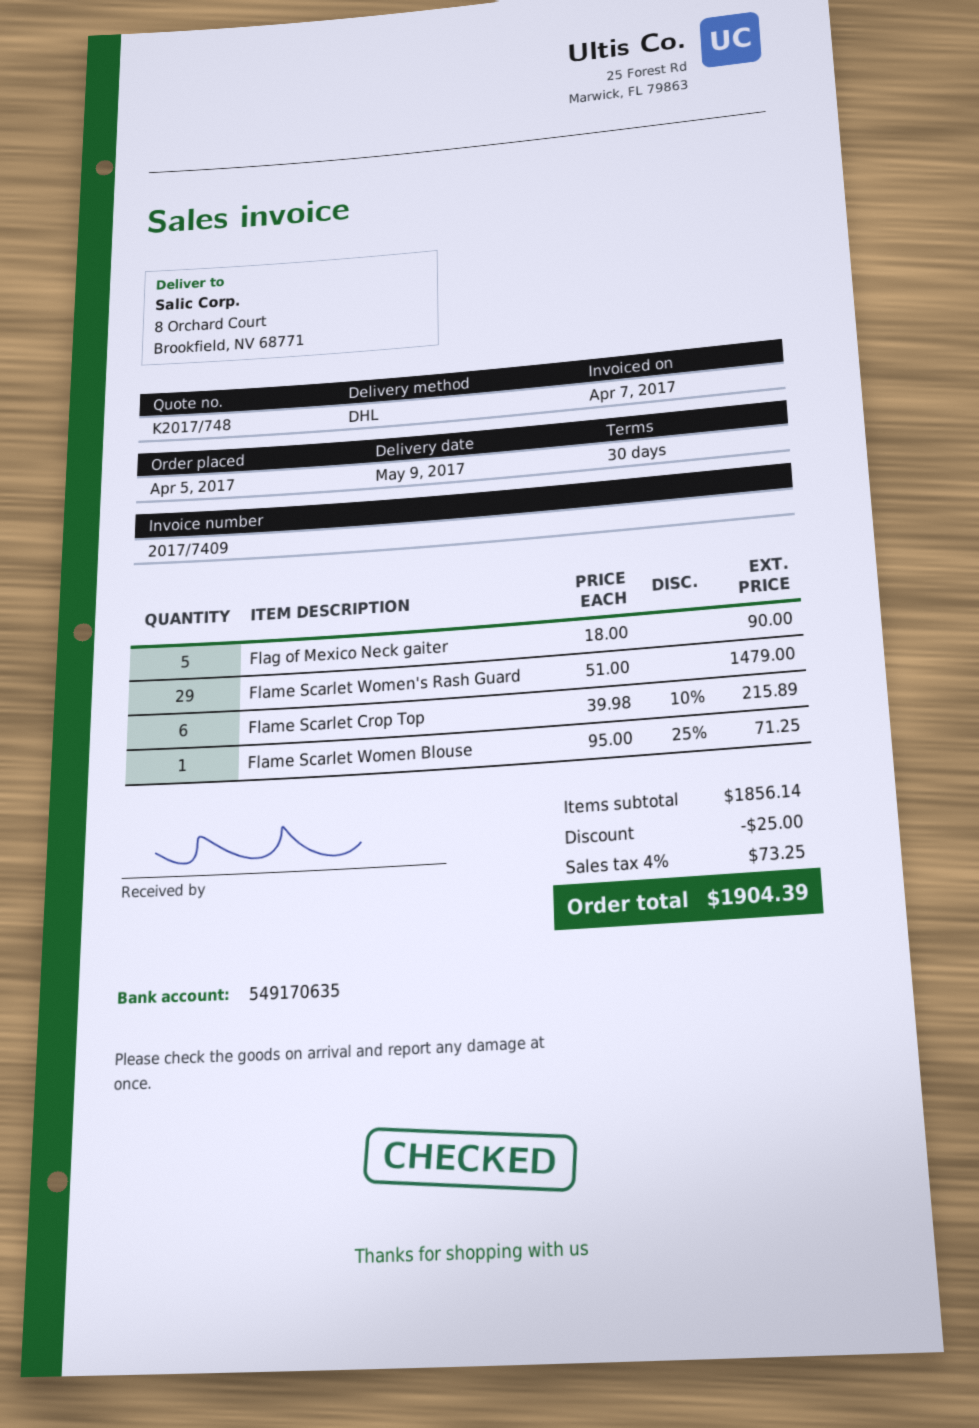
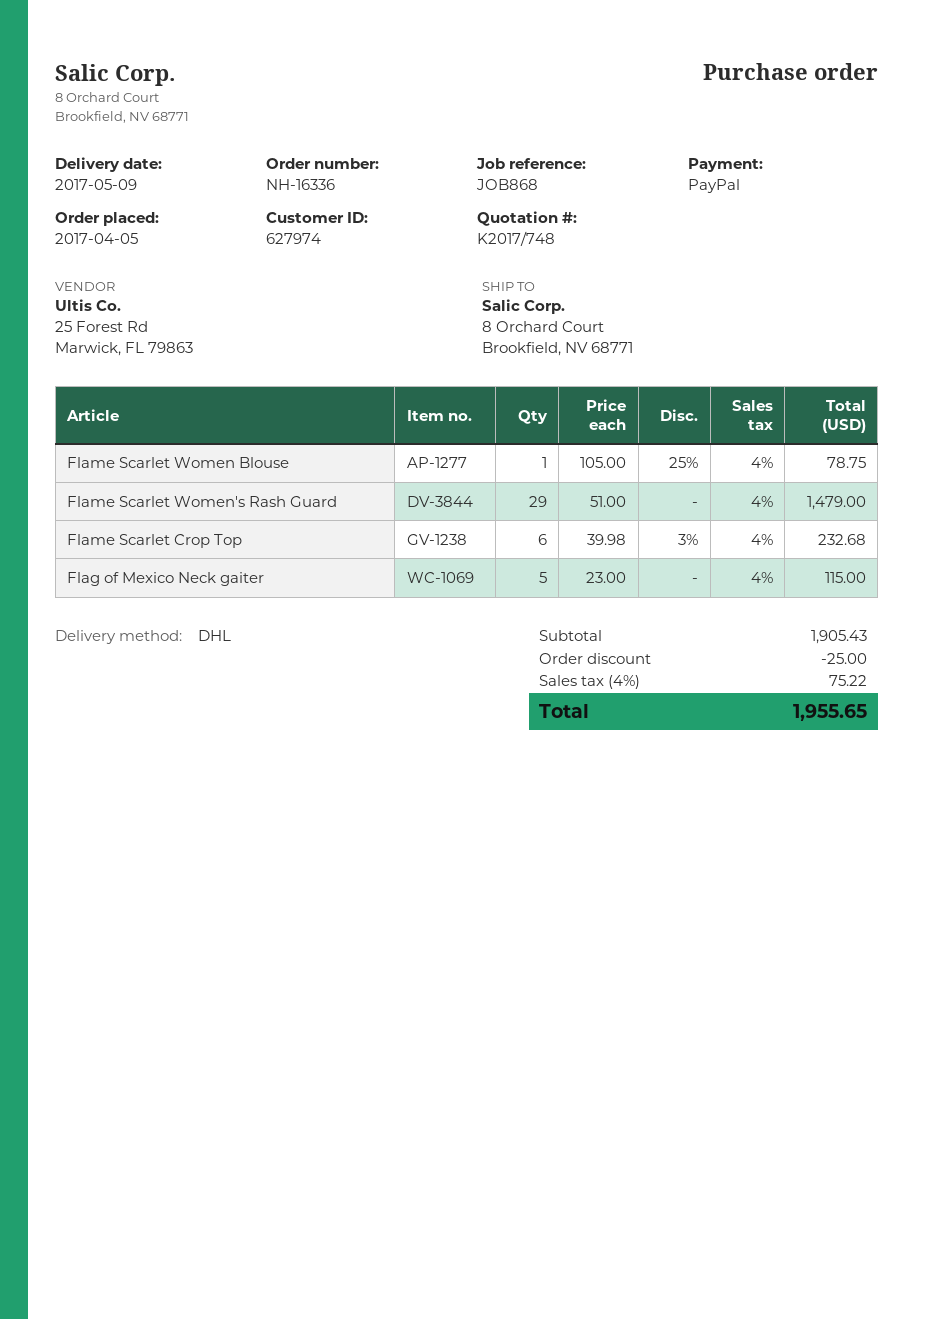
Flag of Mexico Neck gaiter: 5 x 18.00 = 90.00 -> 5 x 23.00 = 115.00
Flame Scarlet Crop Top: 6 x 39.98 - 10% = 215.89 -> 6 x 39.98 - 3% = 232.68
Flame Scarlet Women Blouse: 1 x 95.00 - 25% = 71.25 -> 1 x 105.00 - 25% = 78.75
subtotal: 1856.14 -> 1905.43
tax: 4% = 73.25 -> 4% = 75.22
total: 1904.39 -> 1955.65

